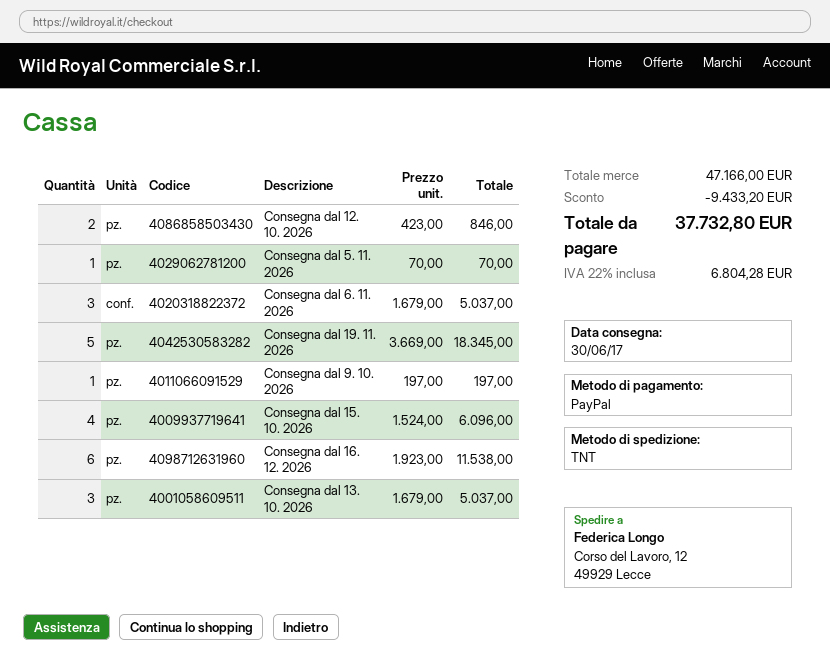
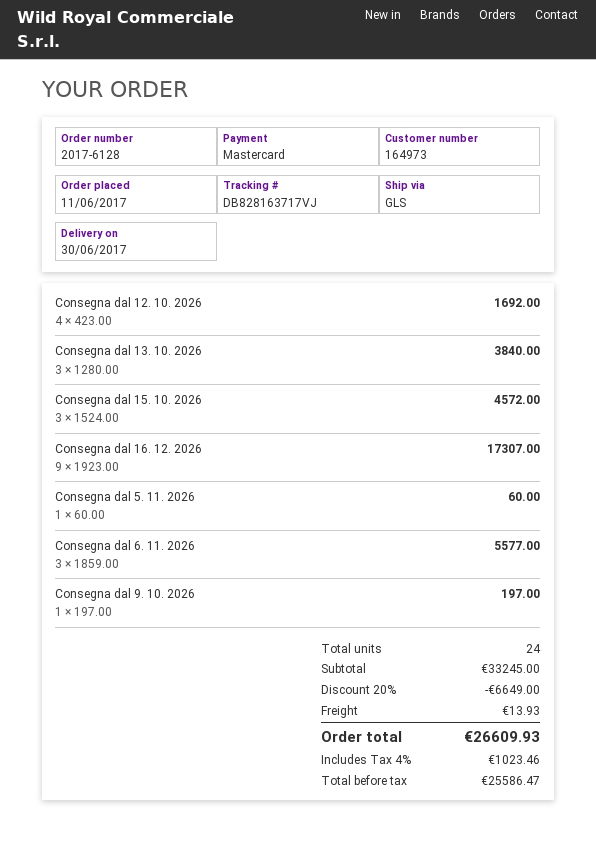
payment method: PayPal -> Mastercard
shipping method: TNT -> GLS
Consegna dal 12. 10. 2026: 2 x 423.00 = 846.00 -> 4 x 423.00 = 1692.00
Consegna dal 5. 11. 2026: 1 x 70.00 = 70.00 -> 1 x 60.00 = 60.00
Consegna dal 6. 11. 2026: 3 x 1679.00 = 5037.00 -> 3 x 1859.00 = 5577.00
Consegna dal 19. 11. 2026: 5 x 3669.00 = 18345.00 -> none
Consegna dal 15. 10. 2026: 4 x 1524.00 = 6096.00 -> 3 x 1524.00 = 4572.00
Consegna dal 16. 12. 2026: 6 x 1923.00 = 11538.00 -> 9 x 1923.00 = 17307.00
Consegna dal 13. 10. 2026: 3 x 1679.00 = 5037.00 -> 3 x 1280.00 = 3840.00
subtotal: 47166.00 -> 33245.00
discount: 9433.20 -> 6649.00
shipping: none -> 13.93
tax: 22% = 6804.28 -> 4% = 1023.46
total: 37732.80 -> 26609.93

